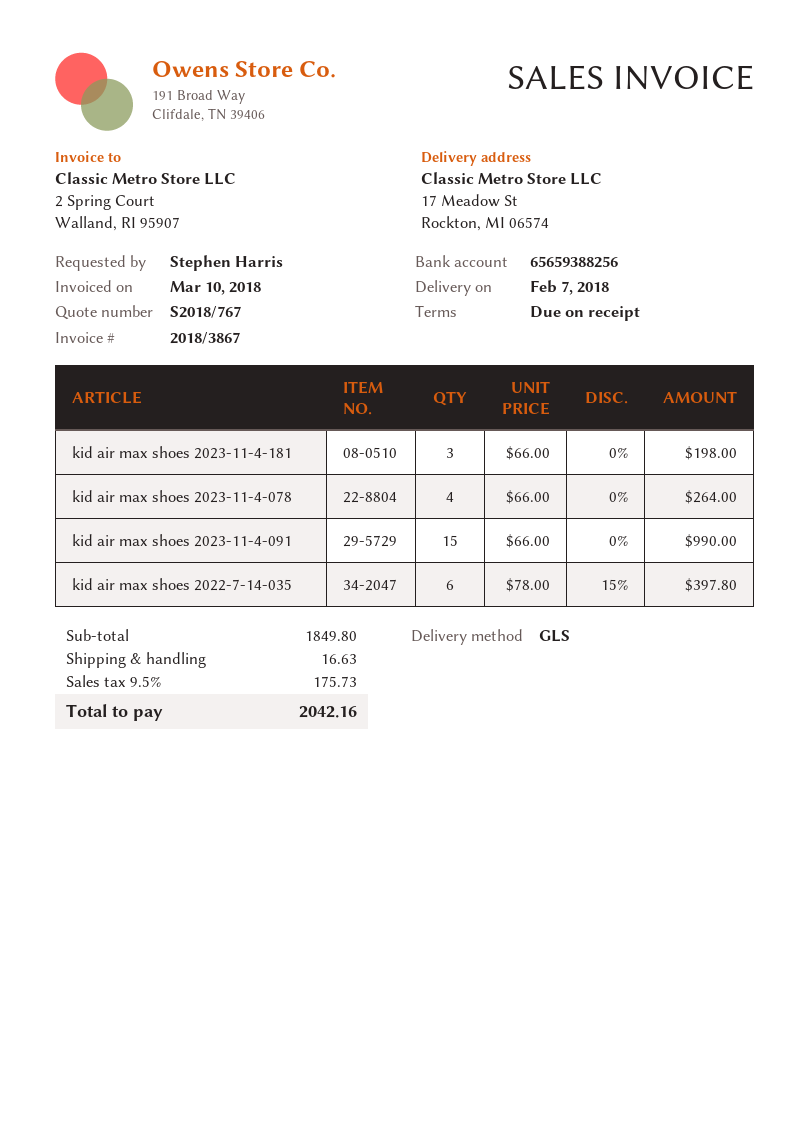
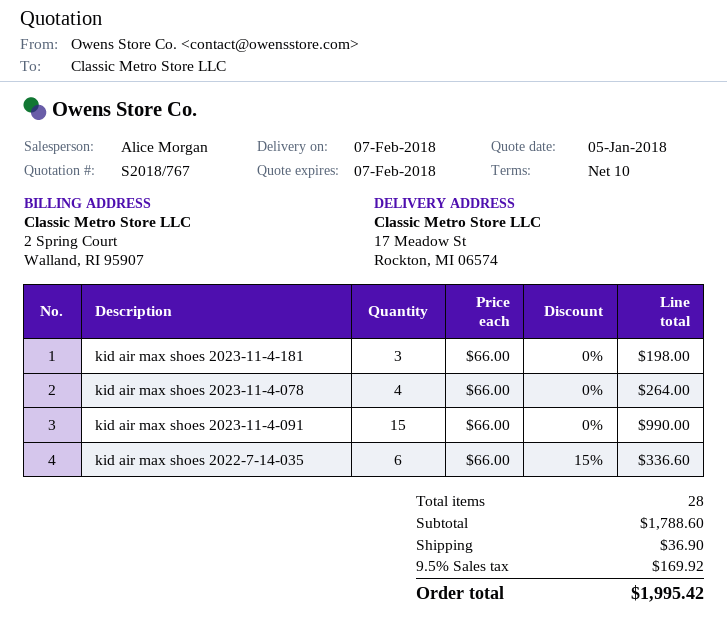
payment terms: on receipt -> 10 days
kid air max shoes 2022-7-14-035: 6 x 78.00 - 15% = 397.80 -> 6 x 66.00 - 15% = 336.60
subtotal: 1849.80 -> 1788.60
shipping: 16.63 -> 36.90
tax: 9.5% = 175.73 -> 9.5% = 169.92
total: 2042.16 -> 1995.42

